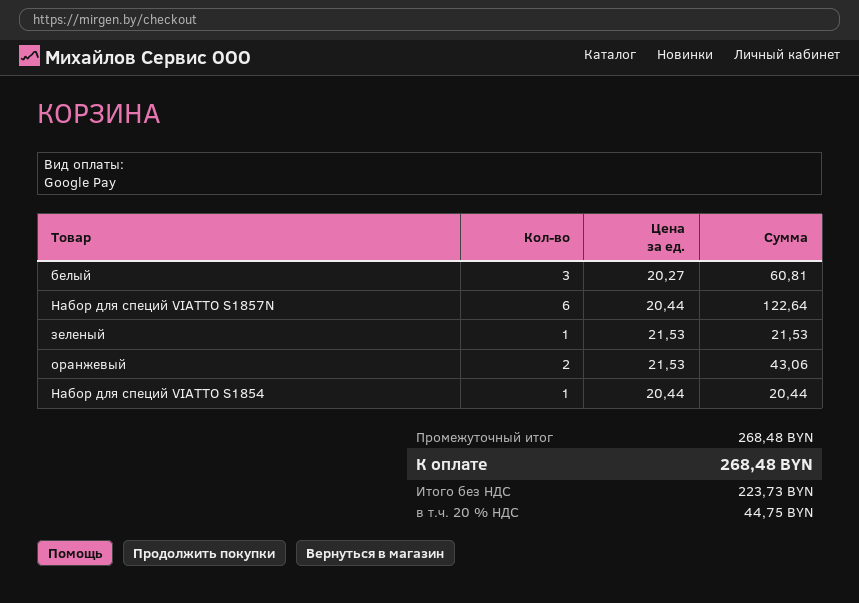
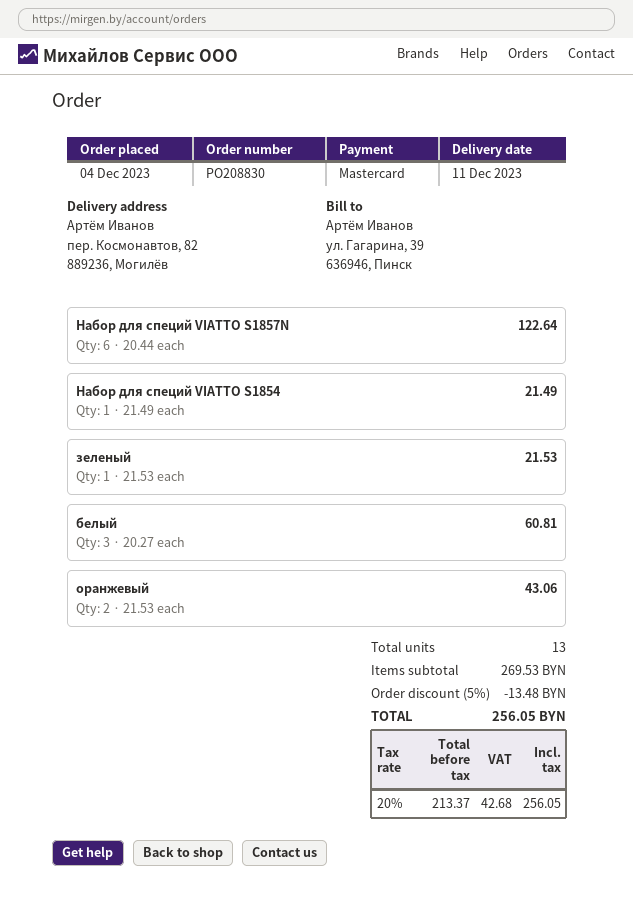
payment method: Google Pay -> Mastercard
Набор для специй VIATTO S1854: 1 x 20.44 = 20.44 -> 1 x 21.49 = 21.49
subtotal: 268.48 -> 269.53
discount: none -> 5% = 13.48
net: 223.73 -> 213.37
tax: 20% = 44.75 -> 20% = 42.68
total: 268.48 -> 256.05

